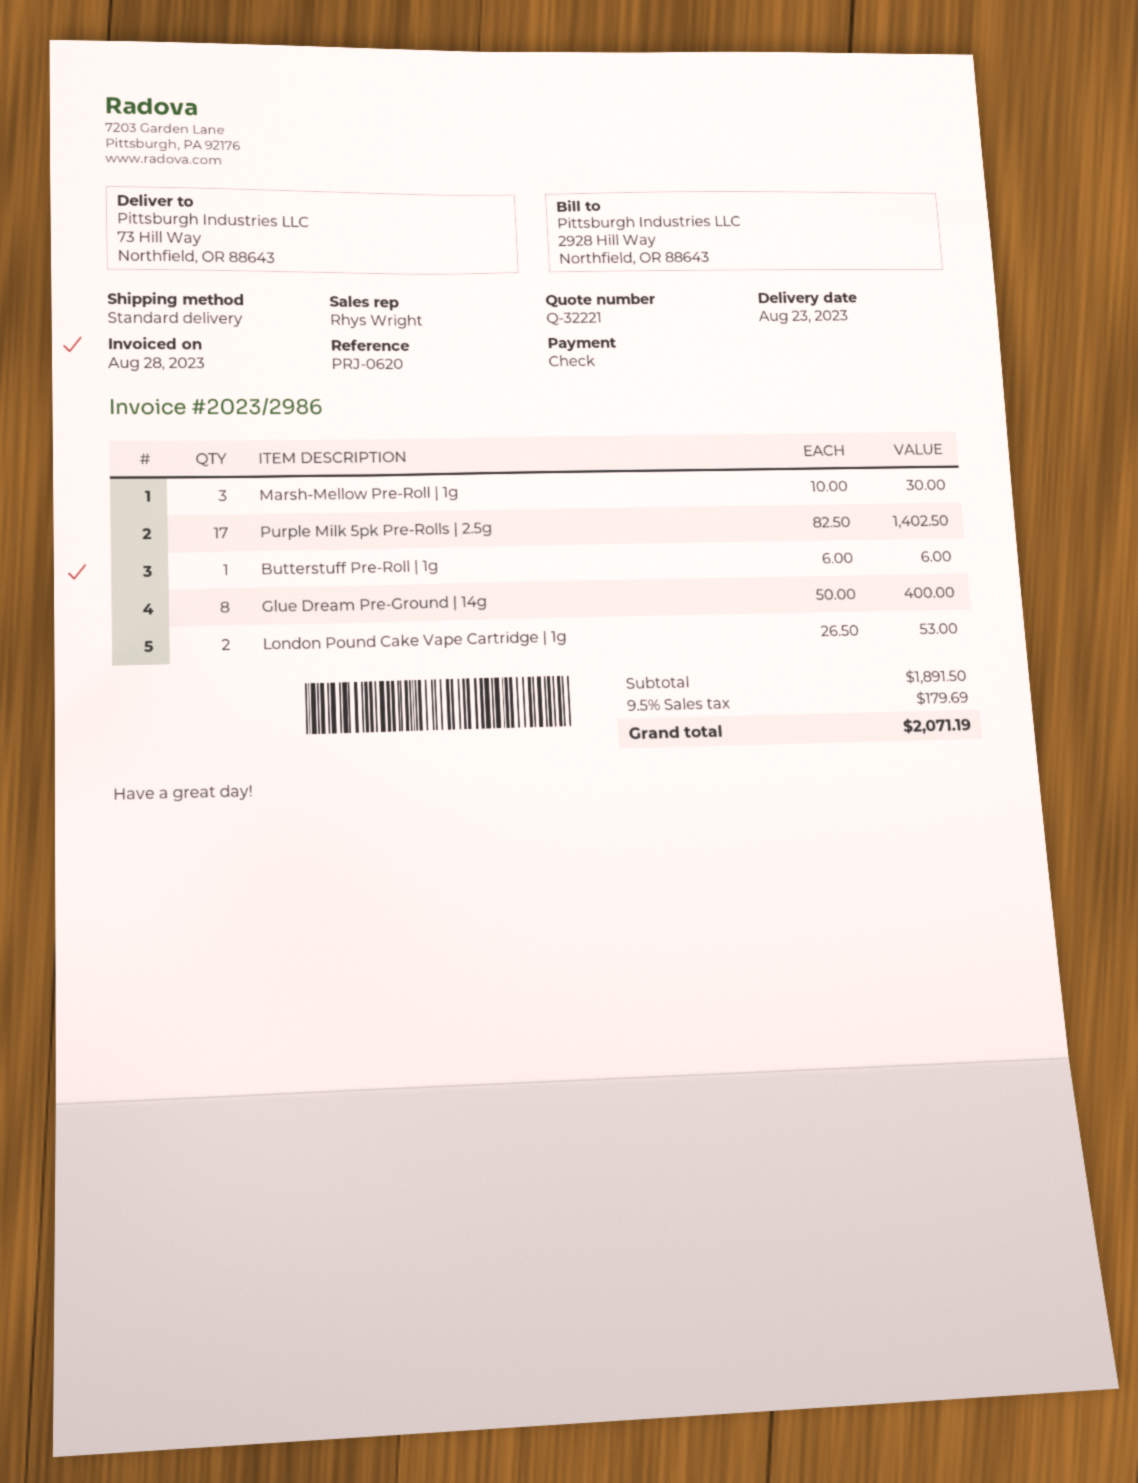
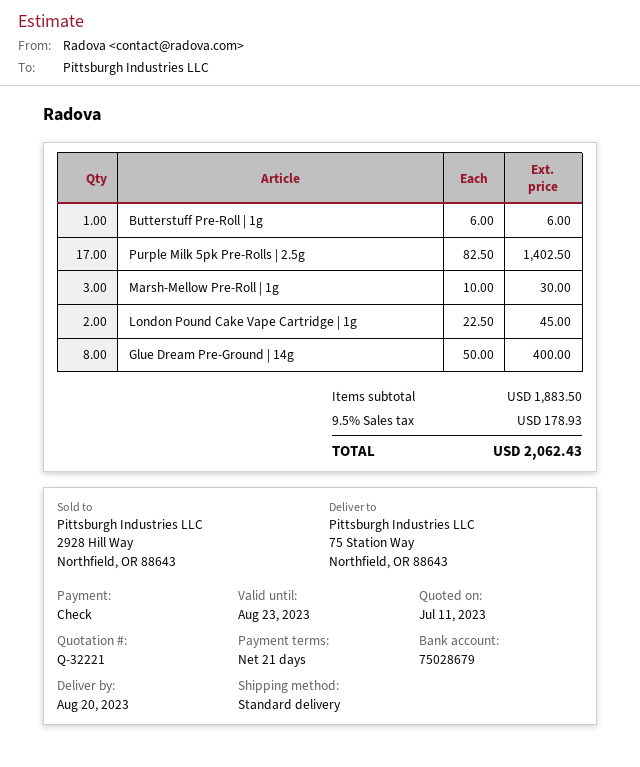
delivery date: 2023-08-23 -> 2023-08-20
ship to: 73 Hill Way, Northfield, OR 88643 -> 75 Station Way, Northfield, OR 88643
London Pound Cake Vape Cartridge | 1g: 2 x 26.50 = 53.00 -> 2 x 22.50 = 45.00
subtotal: 1891.50 -> 1883.50
tax: 9.5% = 179.69 -> 9.5% = 178.93
total: 2071.19 -> 2062.43

